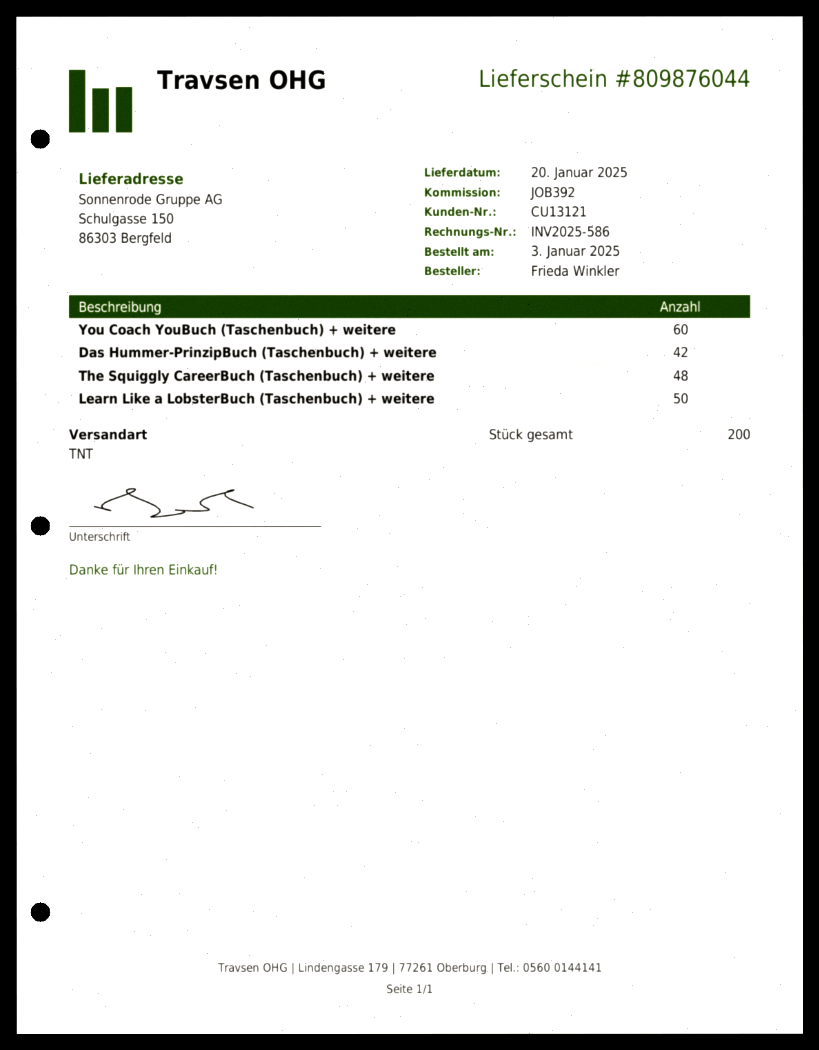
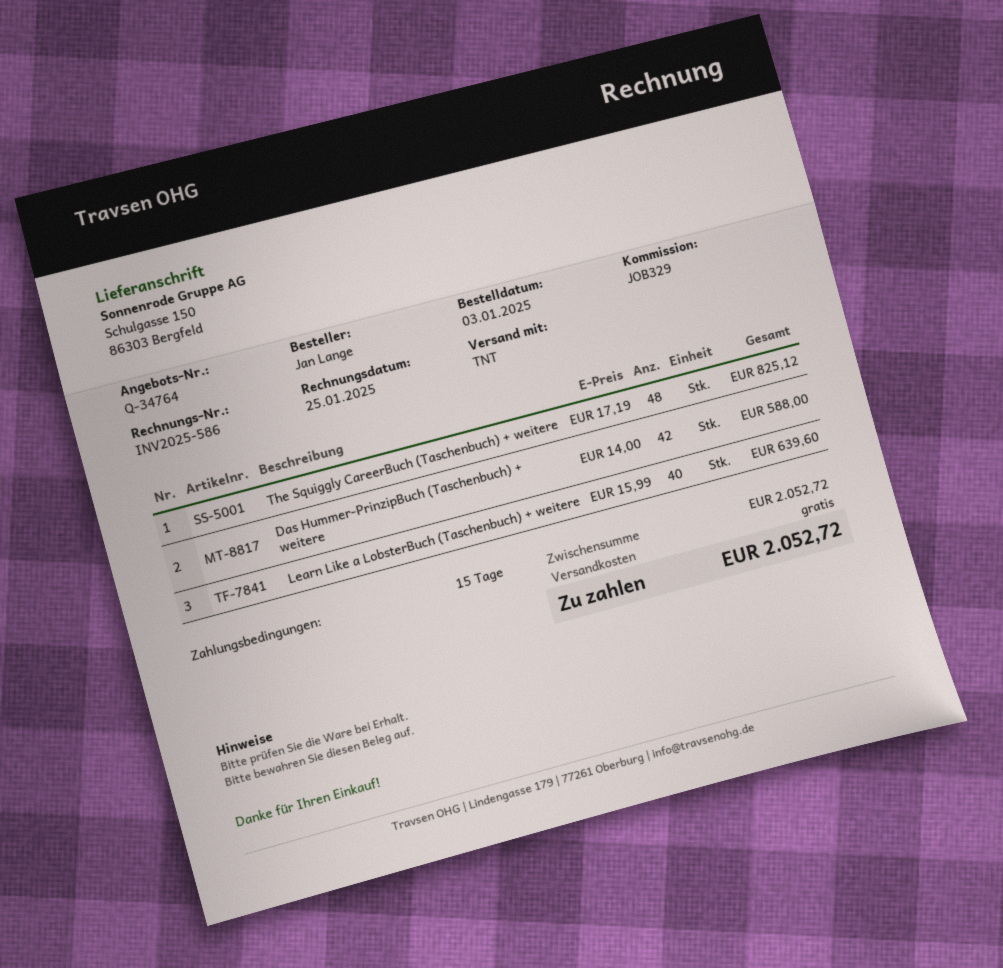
reference: JOB392 -> JOB329
ordered by: Frieda Winkler -> Jan Lange
You Coach YouBuch (Taschenbuch) + weitere: 60 -> none
Learn Like a LobsterBuch (Taschenbuch) + weitere: 50 -> 40

